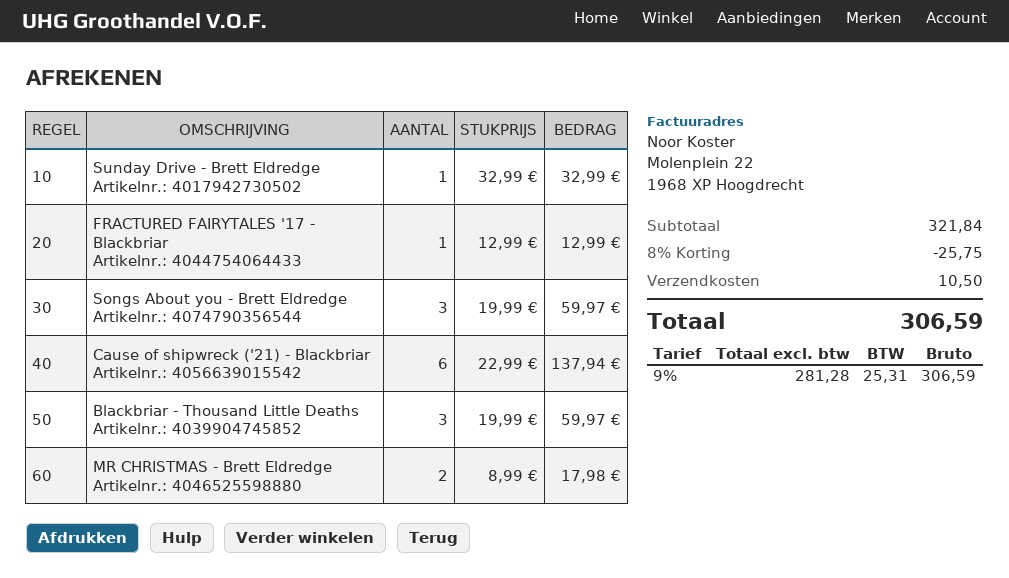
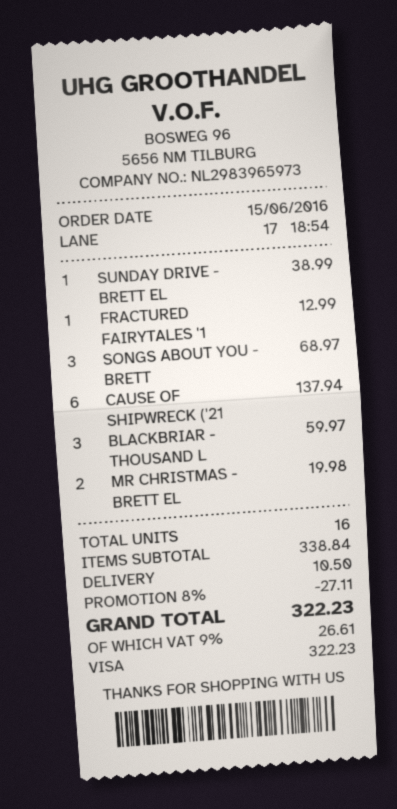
Sunday Drive - Brett Eldredge: 1 for 32.99 -> 1 for 38.99
Songs About you - Brett Eldredge: 3 for 59.97 -> 3 for 68.97
MR CHRISTMAS - Brett Eldredge: 2 for 17.98 -> 2 for 19.98
subtotal: 321.84 -> 338.84
discount: 8% = 25.75 -> 8% = 27.11
tax: 9% = 25.31 -> 9% = 26.61
total: 306.59 -> 322.23

